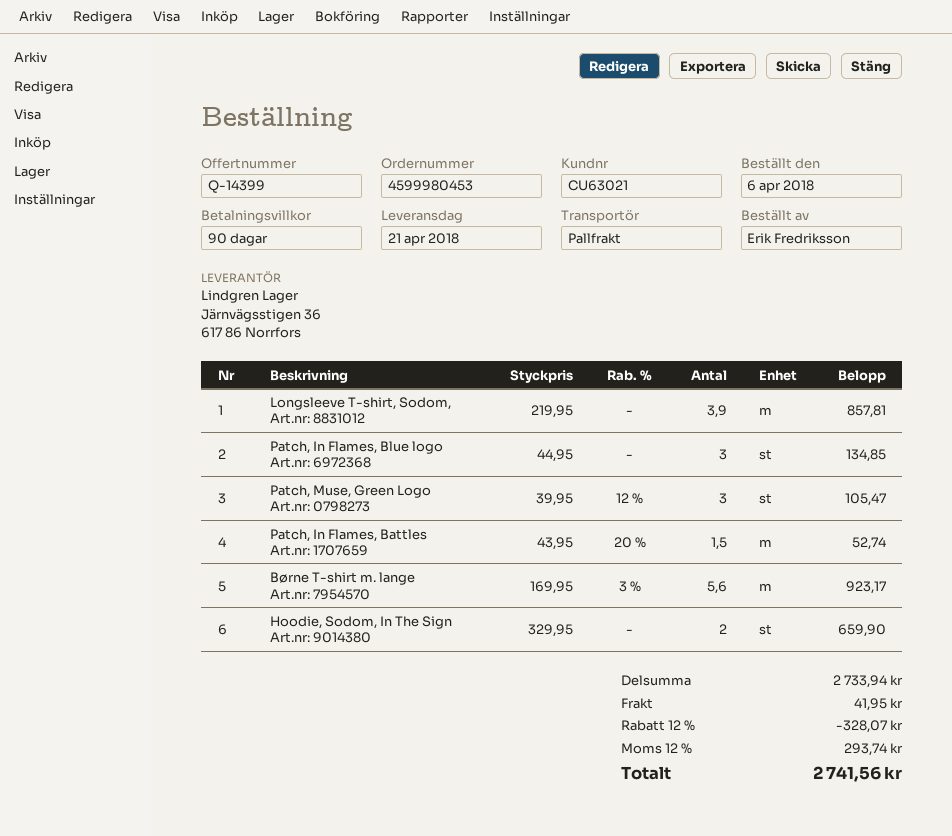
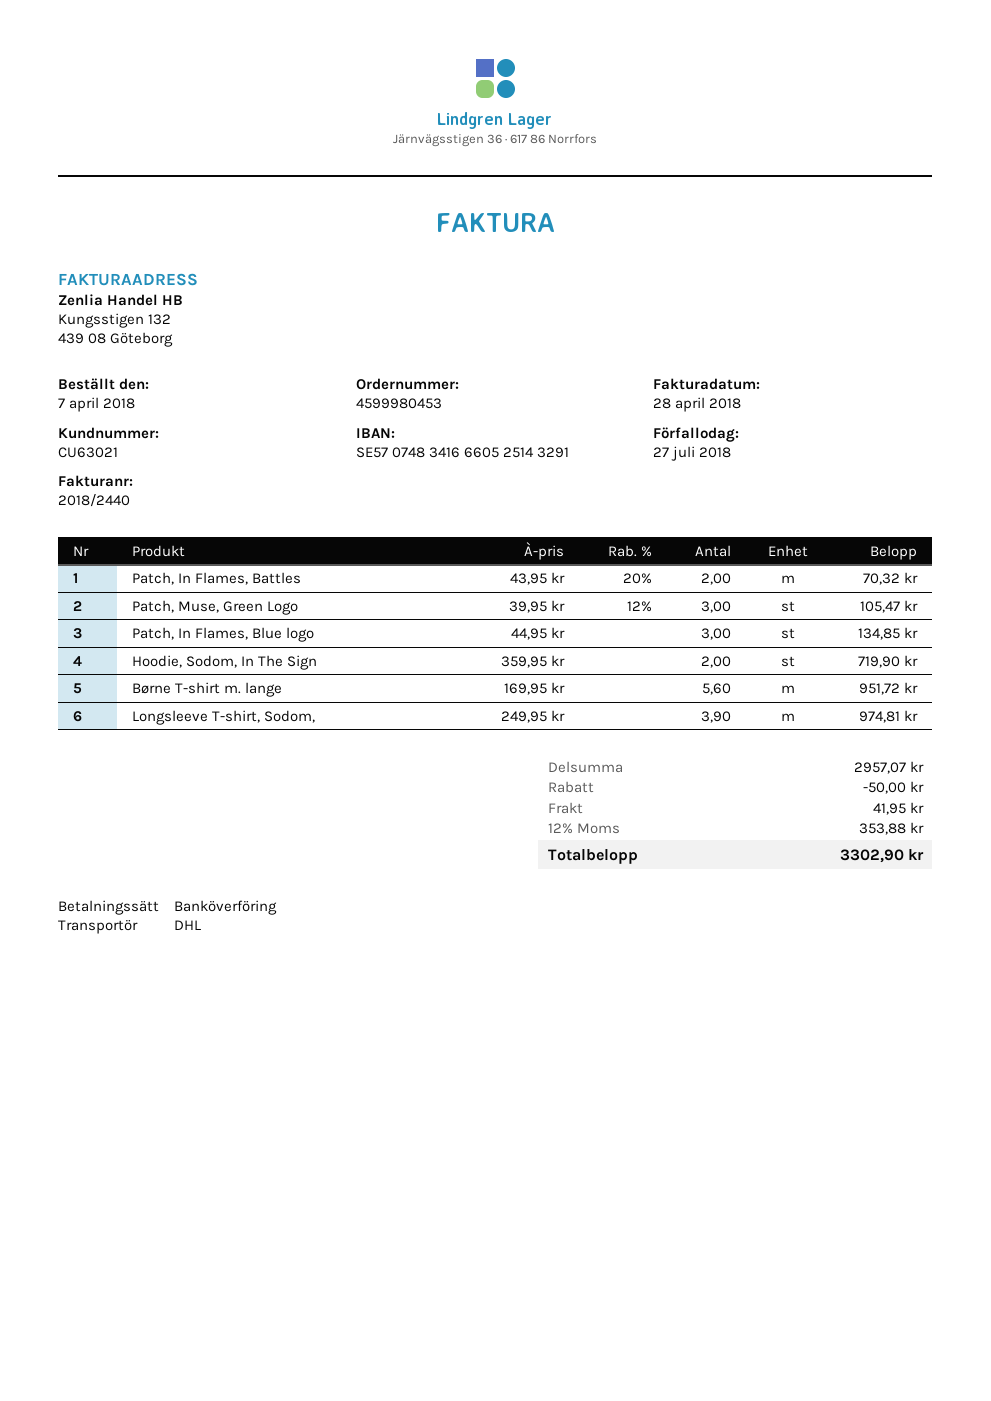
order date: 2018-04-06 -> 2018-04-07
shipping method: pallet freight -> DHL
Longsleeve T-shirt, Sodom,: 3.9 x 219.95 = 857.81 -> 3.9 x 249.95 = 974.81
Patch, In Flames, Battles: 1.5 x 43.95 - 20% = 52.74 -> 2 x 43.95 - 20% = 70.32
Børne T-shirt m. lange: 5.6 x 169.95 - 3% = 923.17 -> 5.6 x 169.95 = 951.72
Hoodie, Sodom, In The Sign: 2 x 329.95 = 659.90 -> 2 x 359.95 = 719.90
subtotal: 2733.94 -> 2957.07
discount: 328.07 -> 50.00
tax: 12% = 293.74 -> 12% = 353.88
total: 2741.56 -> 3302.90

